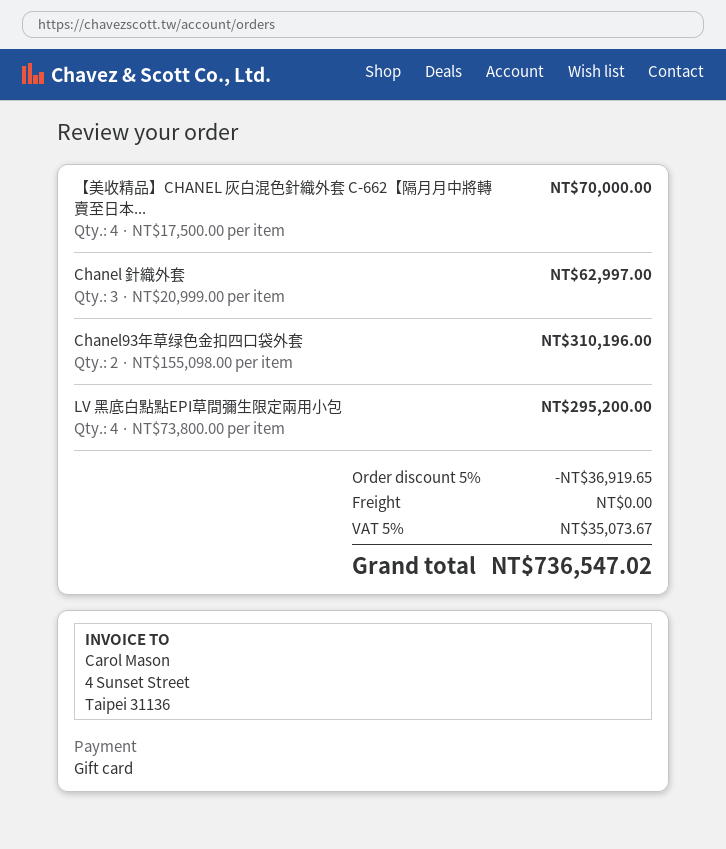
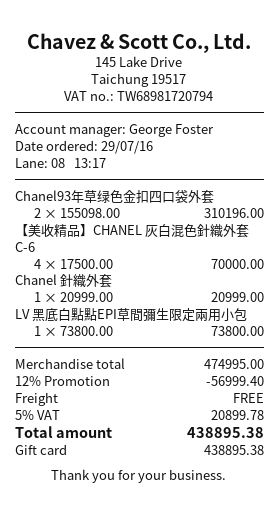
Chanel 針織外套: 3 x 20999.00 = 62997.00 -> 1 x 20999.00 = 20999.00
LV 黑底白點點EPI草間彌生限定兩用小包: 4 x 73800.00 = 295200.00 -> 1 x 73800.00 = 73800.00
discount: 5% = 36919.65 -> 12% = 56999.40
tax: 5% = 35073.67 -> 5% = 20899.78
total: 736547.02 -> 438895.38

